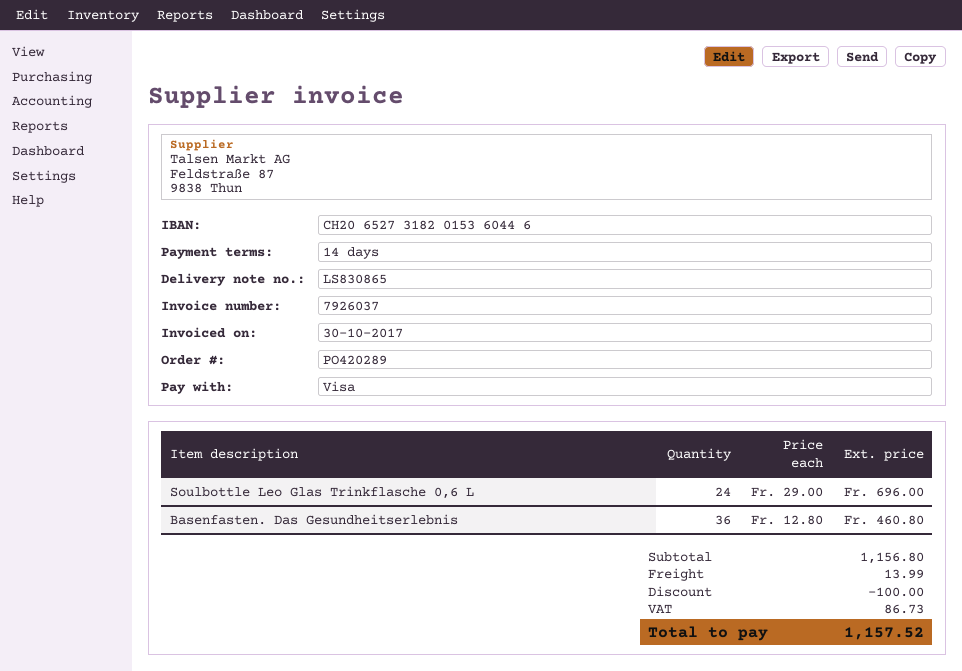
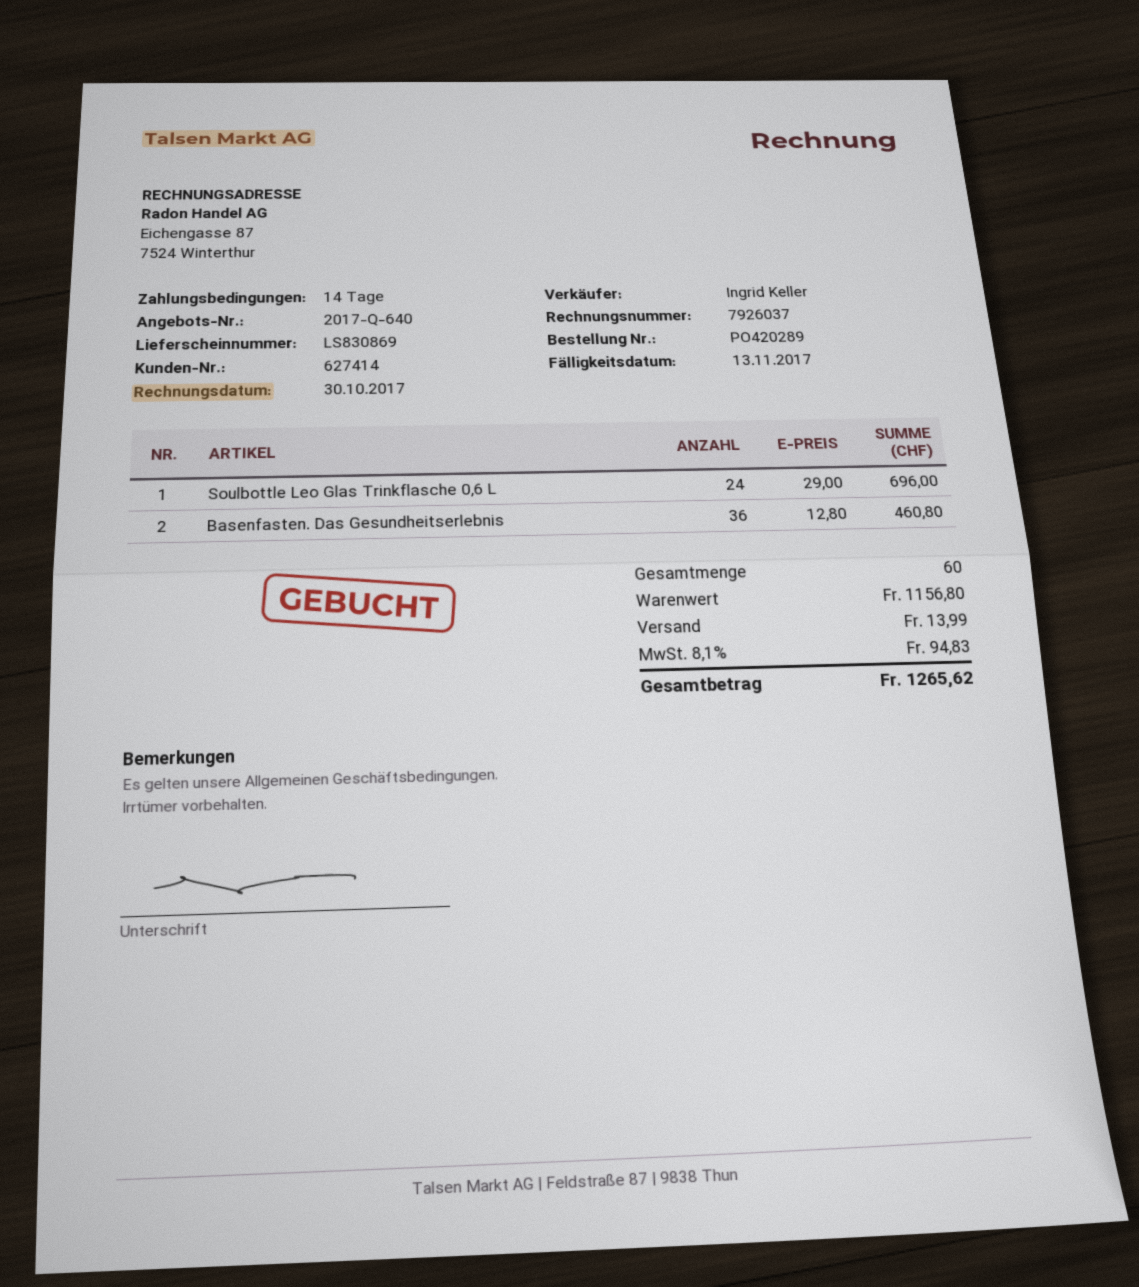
delivery note number: LS830865 -> LS830869
discount: 100.00 -> none
tax: 86.73 -> 94.83
total: 1157.52 -> 1265.62

